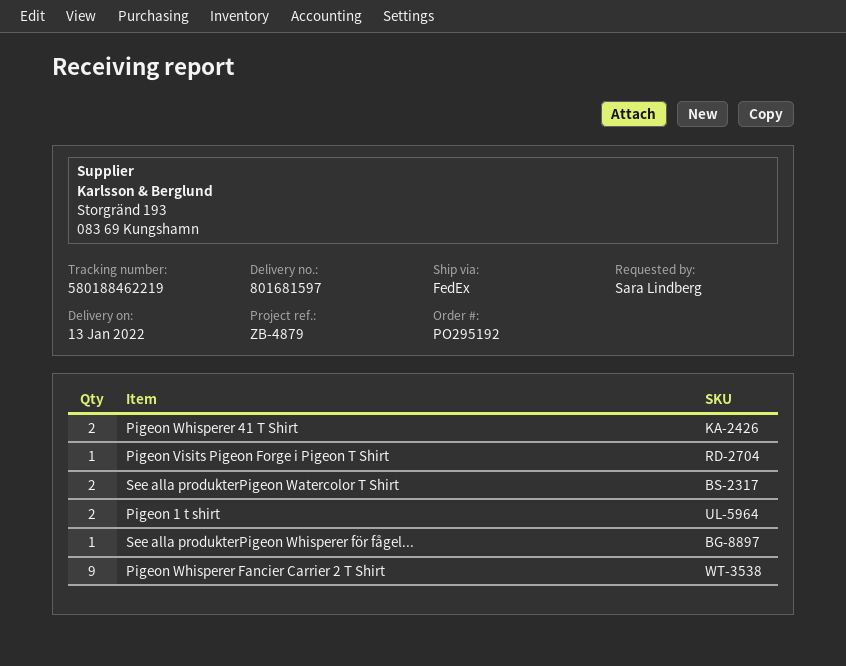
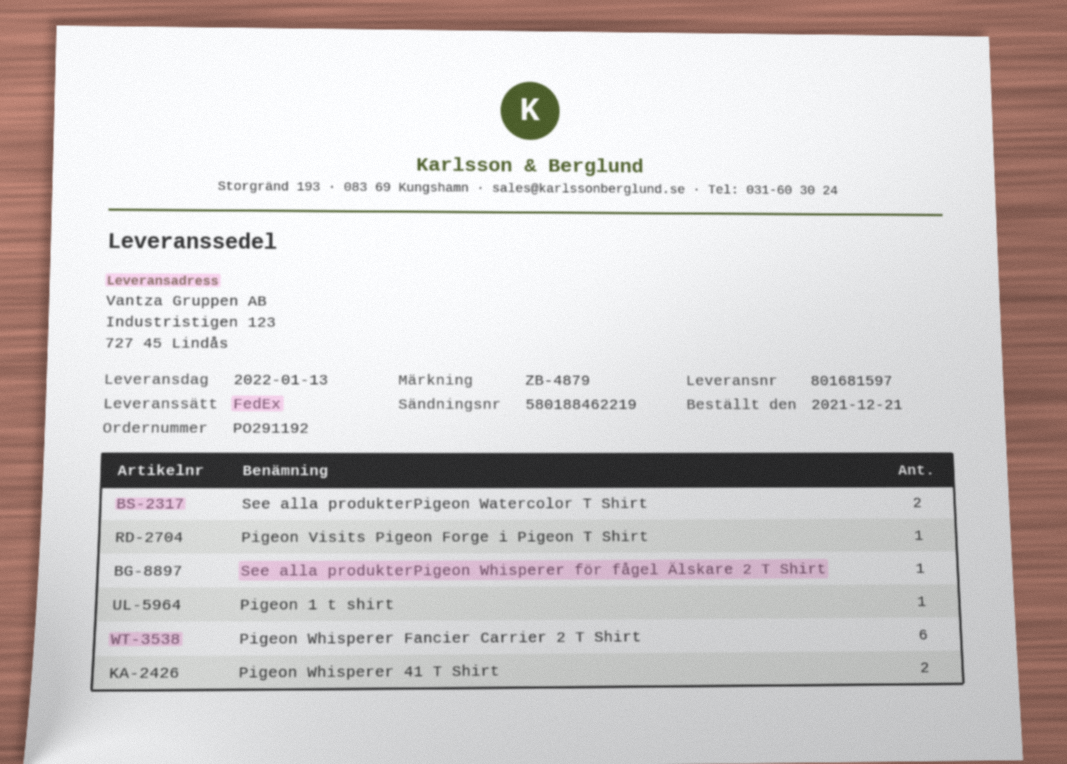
order number: PO295192 -> PO291192
Pigeon 1 t shirt: 2 -> 1
Pigeon Whisperer Fancier Carrier 2 T Shirt: 9 -> 6

